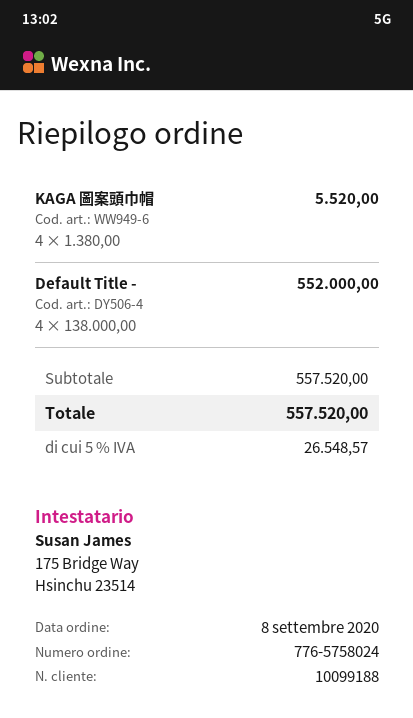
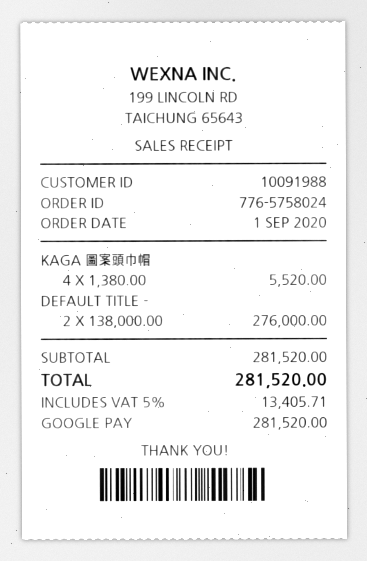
order date: 2020-09-08 -> 2020-09-01
customer number: 10099188 -> 10091988
Default Title -: 4 x 138000.00 = 552000.00 -> 2 x 138000.00 = 276000.00
subtotal: 557520.00 -> 281520.00
tax: 5% = 26548.57 -> 5% = 13405.71
total: 557520.00 -> 281520.00

